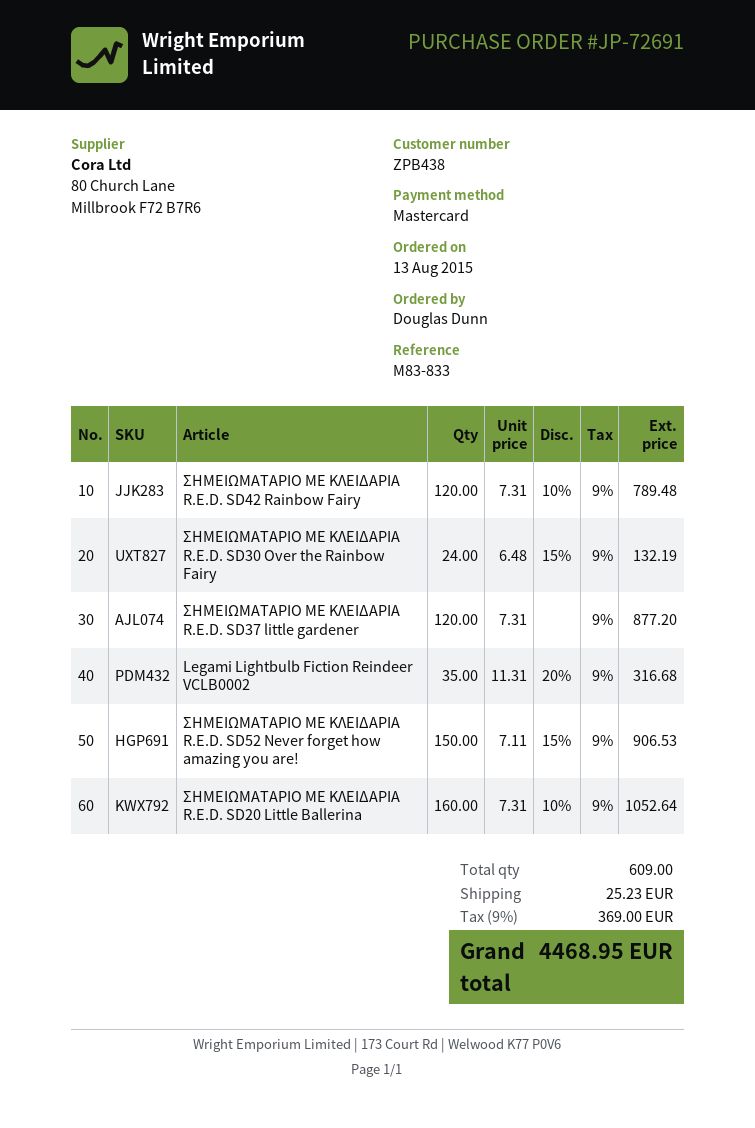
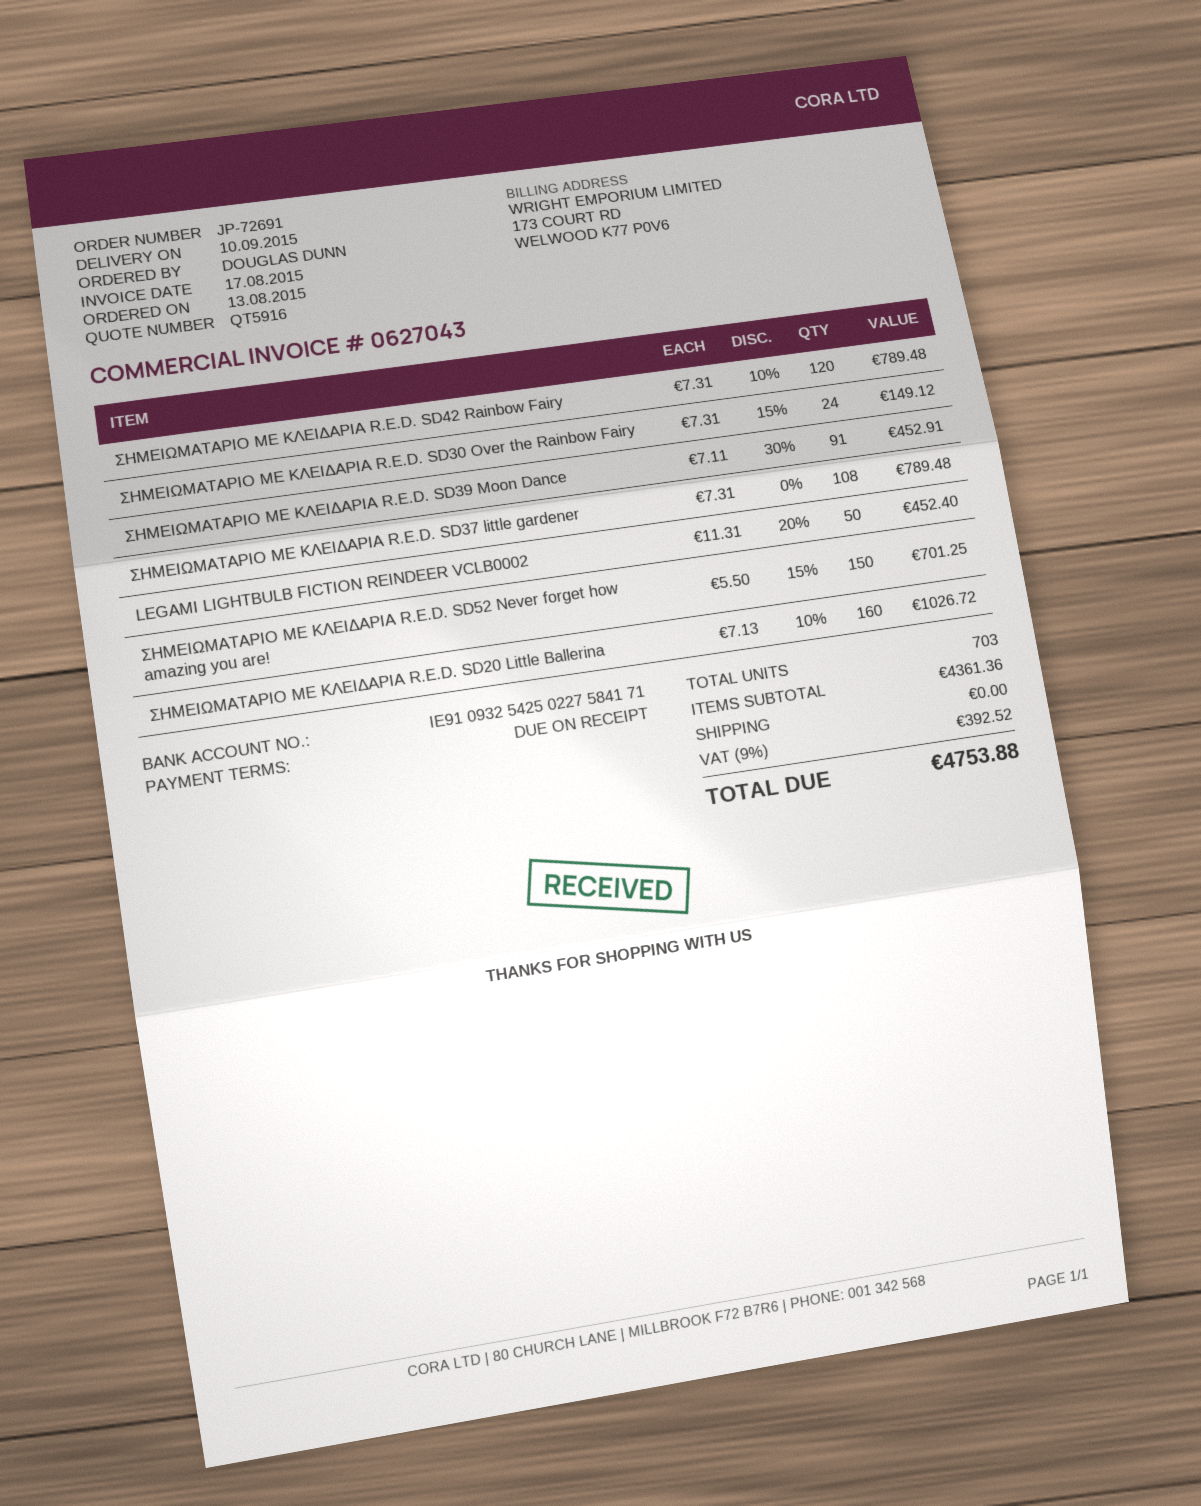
ΣΗΜΕΙΩΜΑΤΑΡΙΟ ΜΕ ΚΛΕΙΔΑΡΙΑ R.E.D. SD30 Over the Rainbow Fairy: 24 x 6.48 - 15% = 132.19 -> 24 x 7.31 - 15% = 149.12
ΣΗΜΕΙΩΜΑΤΑΡΙΟ ΜΕ ΚΛΕΙΔΑΡΙΑ R.E.D. SD37 little gardener: 120 x 7.31 = 877.20 -> 108 x 7.31 = 789.48
Legami Lightbulb Fiction Reindeer VCLB0002: 35 x 11.31 - 20% = 316.68 -> 50 x 11.31 - 20% = 452.40
ΣΗΜΕΙΩΜΑΤΑΡΙΟ ΜΕ ΚΛΕΙΔΑΡΙΑ R.E.D. SD52 Never forget how amazing you are!: 150 x 7.11 - 15% = 906.53 -> 150 x 5.50 - 15% = 701.25
ΣΗΜΕΙΩΜΑΤΑΡΙΟ ΜΕ ΚΛΕΙΔΑΡΙΑ R.E.D. SD20 Little Ballerina: 160 x 7.31 - 10% = 1052.64 -> 160 x 7.13 - 10% = 1026.72
ΣΗΜΕΙΩΜΑΤΑΡΙΟ ΜΕ ΚΛΕΙΔΑΡΙΑ R.E.D. SD39 Moon Dance: none -> 91 x 7.11 - 30% = 452.91
total quantity: 609 -> 703
shipping: 25.23 -> 0.00
tax: 9% = 369.00 -> 9% = 392.52
total: 4468.95 -> 4753.88

